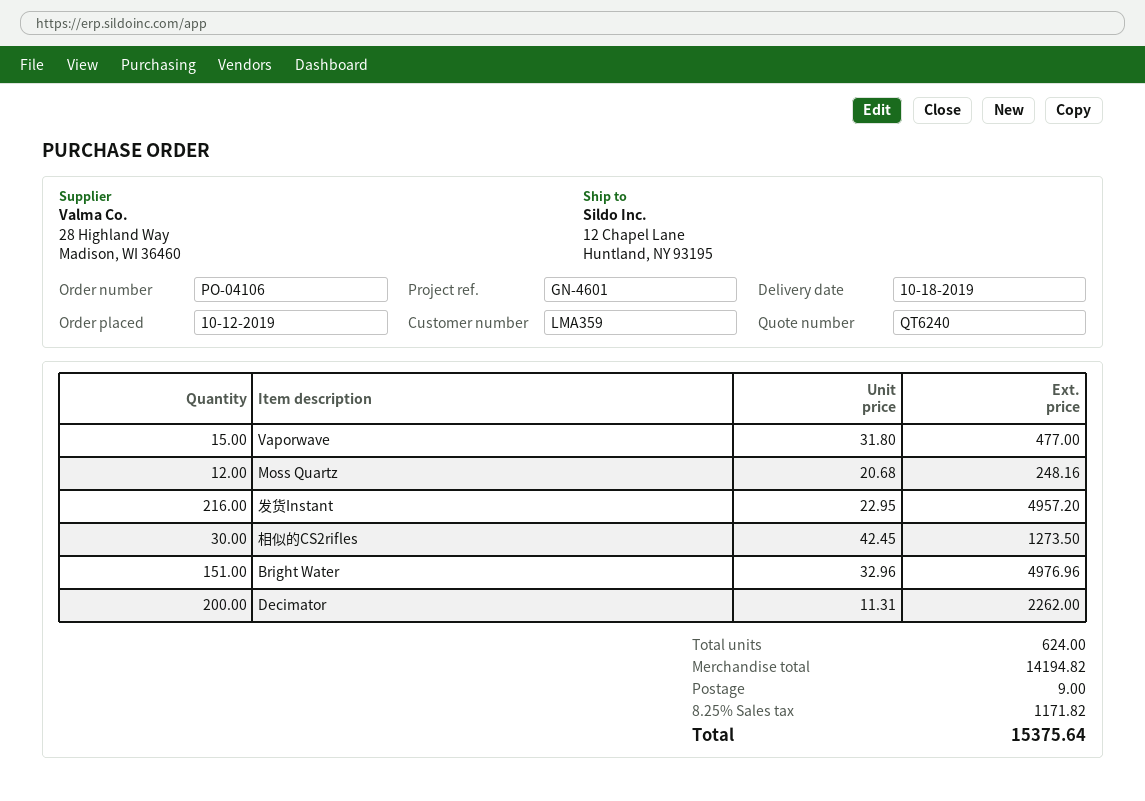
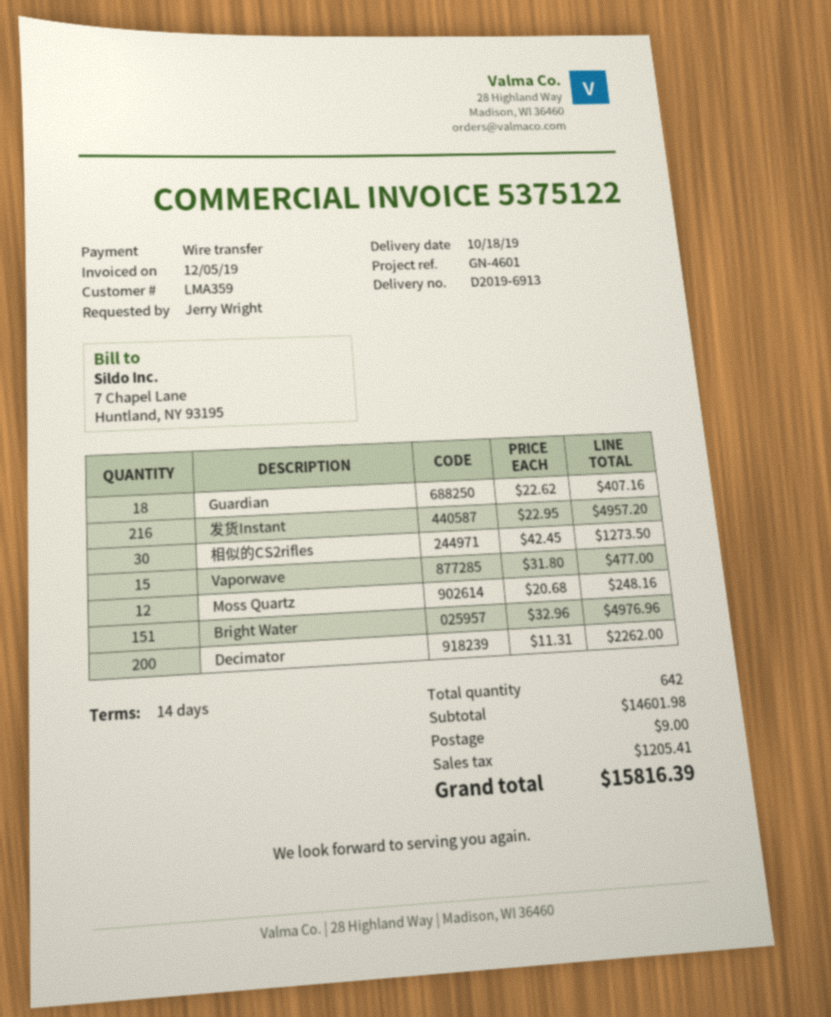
Guardian: none -> 18 x 22.62 = 407.16
total quantity: 624 -> 642
subtotal: 14194.82 -> 14601.98
tax: 1171.82 -> 1205.41
total: 15375.64 -> 15816.39

